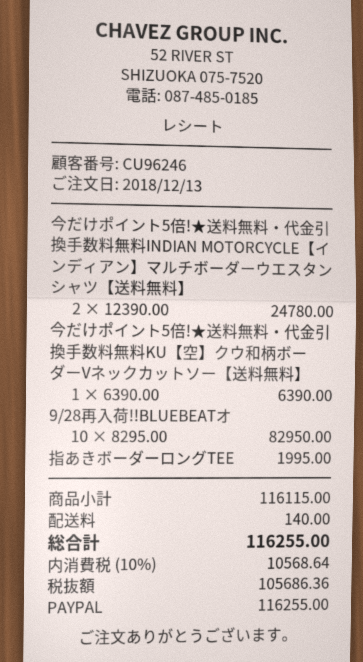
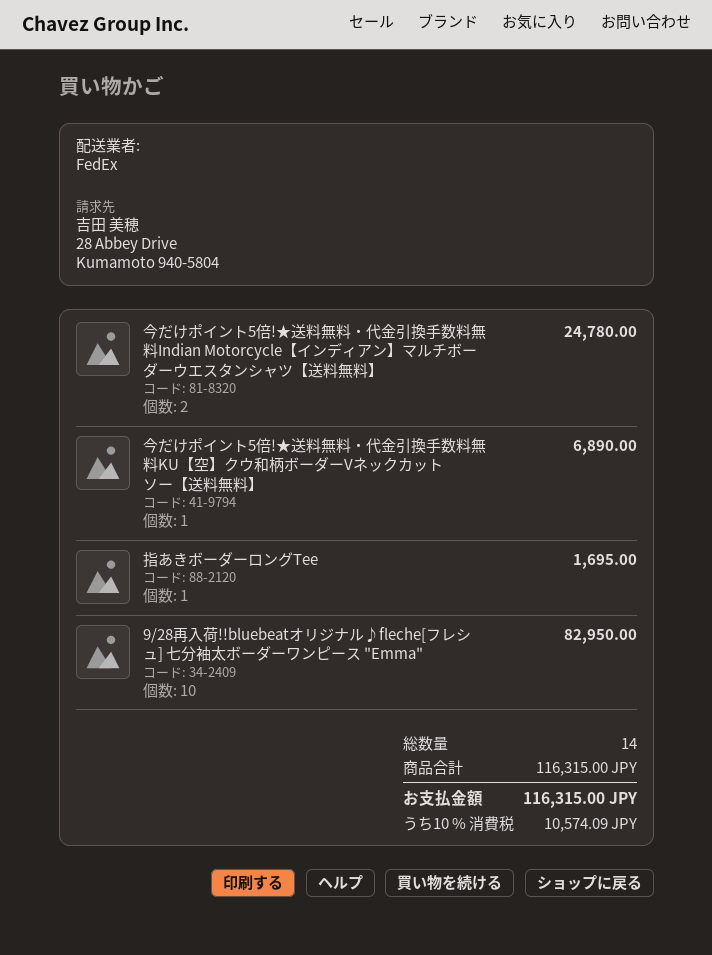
今だけポイント5倍!★送料無料・代金引換手数料無料KU【空】クウ和柄ボーダーVネックカットソー【送料無料】: 1 for 6390.00 -> 1 for 6890.00
指あきボーダーロングTEE: 1 for 1995.00 -> 1 for 1695.00
subtotal: 116115.00 -> 116315.00
shipping: 140.00 -> none
tax: 10% = 10568.64 -> 10% = 10574.09
total: 116255.00 -> 116315.00

